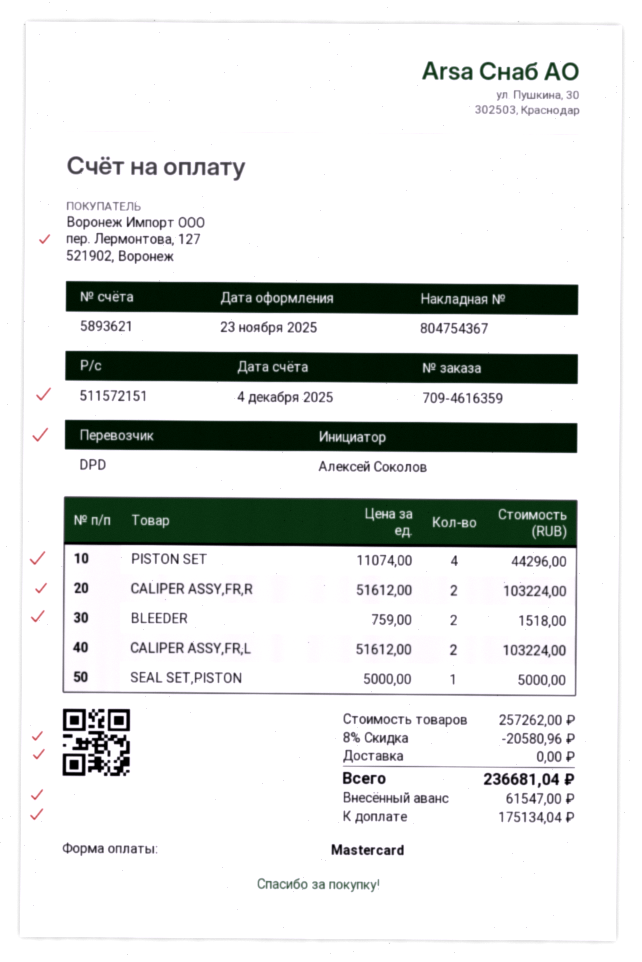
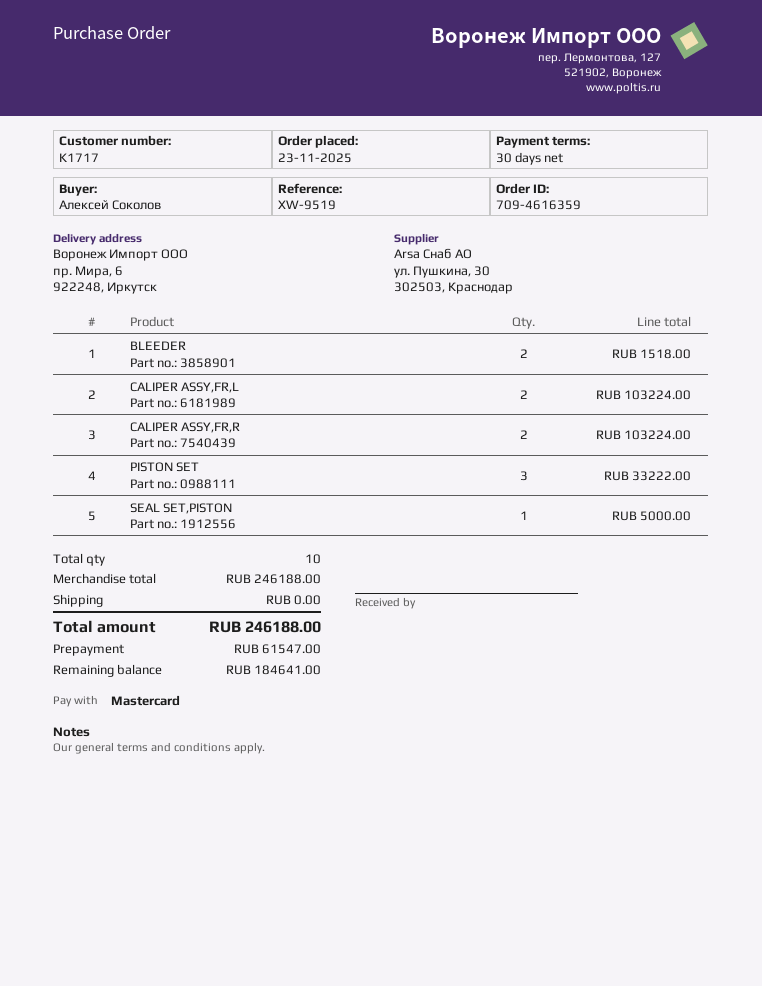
PISTON SET: 4 for 44296.00 -> 3 for 33222.00
subtotal: 257262.00 -> 246188.00
discount: 8% = 20580.96 -> none
total: 236681.04 -> 246188.00
balance: 175134.04 -> 184641.00

